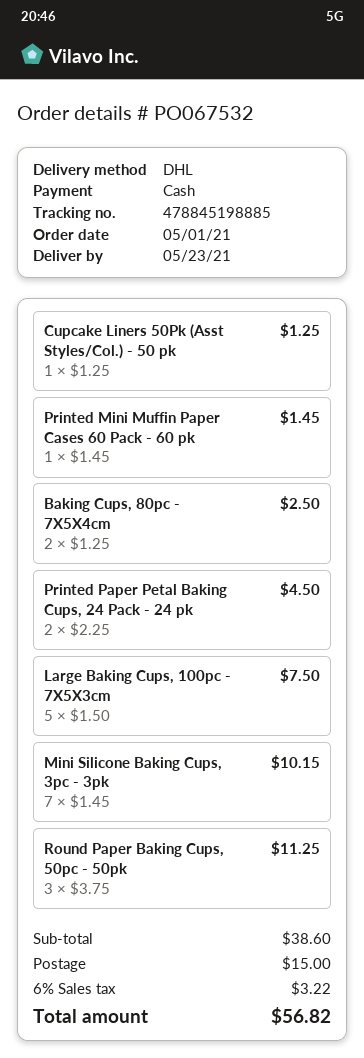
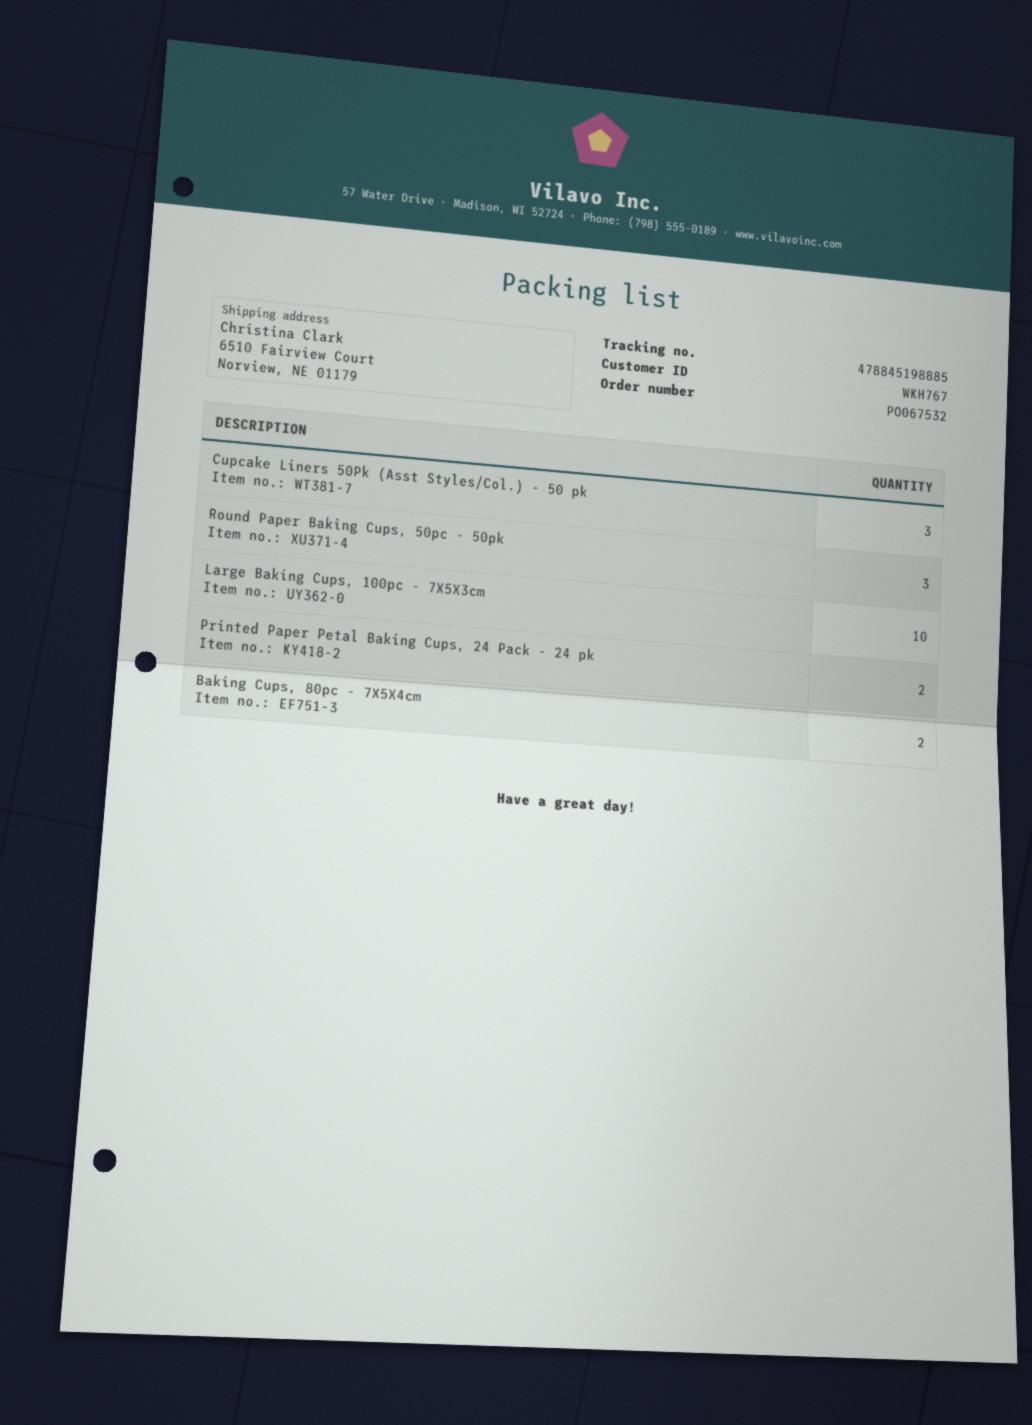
Cupcake Liners 50Pk (Asst Styles/Col.) - 50 pk: 1 -> 3
Printed Mini Muffin Paper Cases 60 Pack - 60 pk: 1 -> none
Large Baking Cups, 100pc - 7X5X3cm: 5 -> 10
Mini Silicone Baking Cups, 3pc - 3pk: 7 -> none

